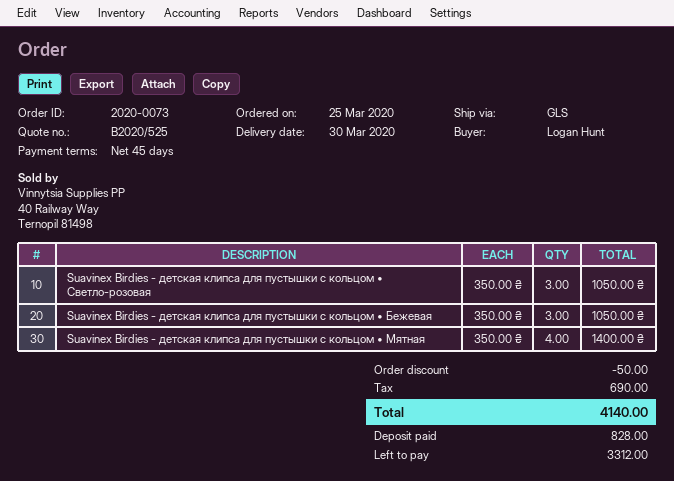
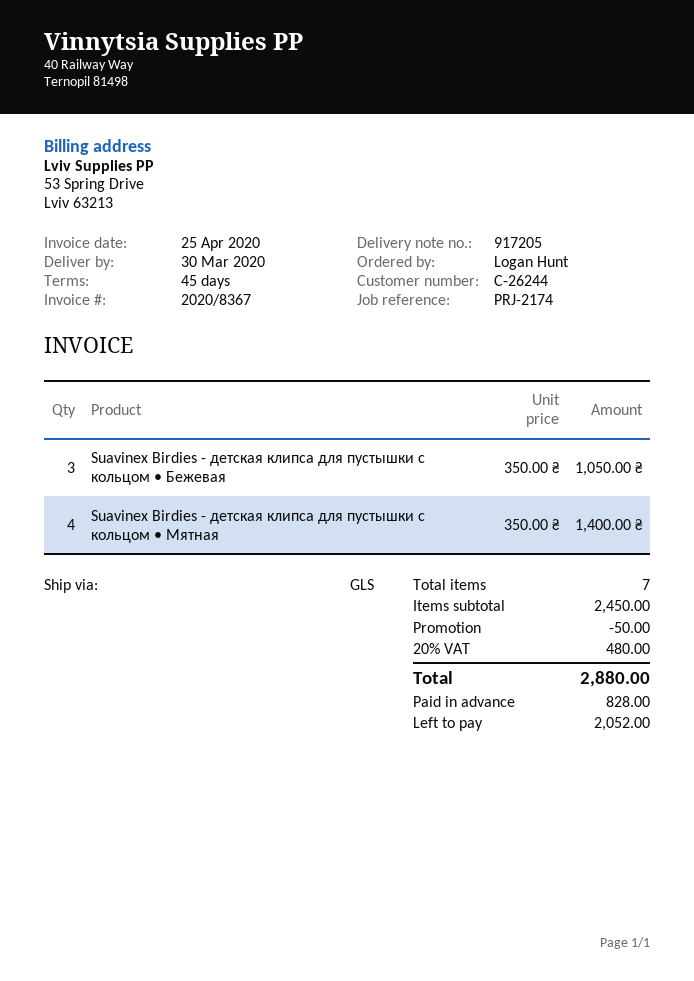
Suavinex Birdies - детская клипса для пустышки с кольцом • Светло-розовая: 3 x 350.00 = 1050.00 -> none
tax: 690.00 -> 480.00
total: 4140.00 -> 2880.00
balance: 3312.00 -> 2052.00

